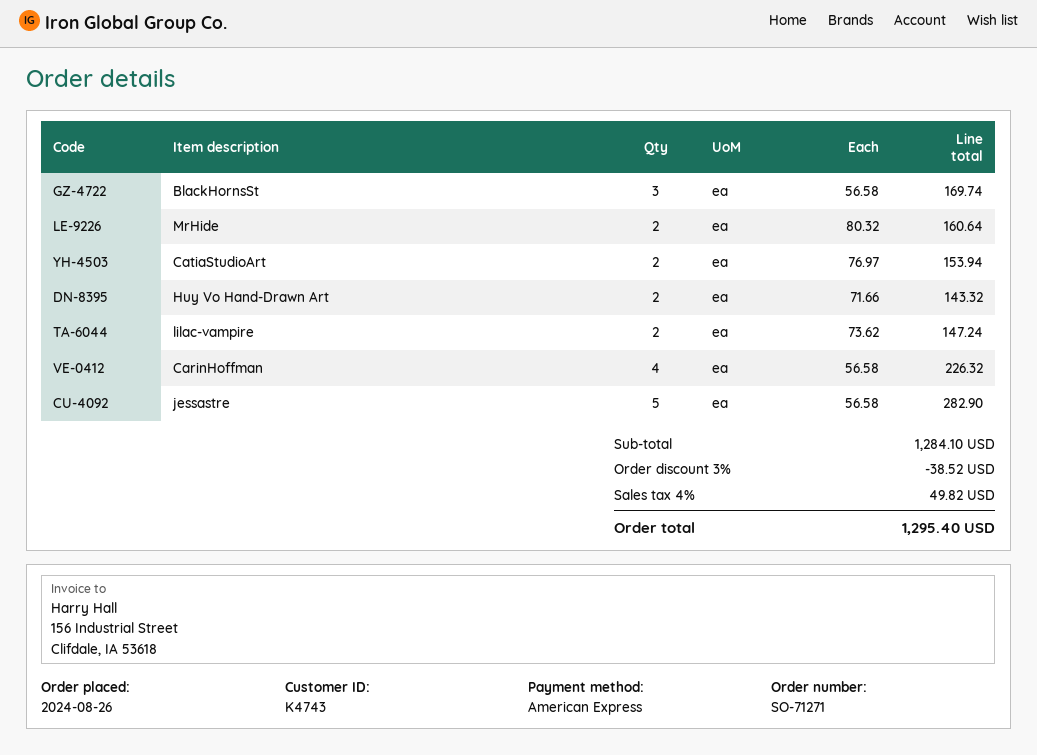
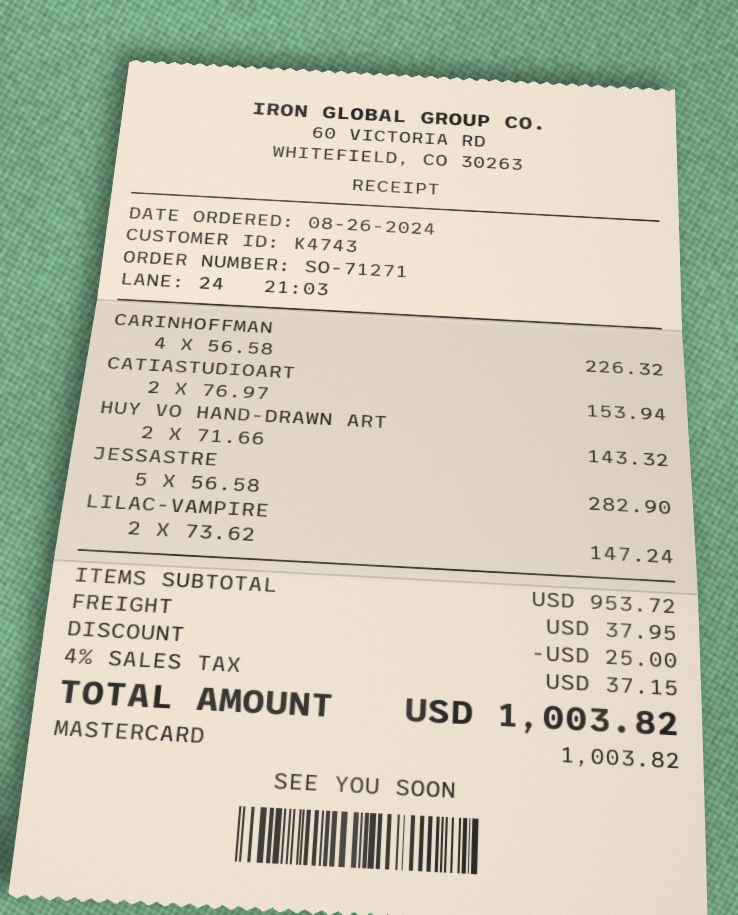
payment method: American Express -> Mastercard
BlackHornsSt: 3 x 56.58 = 169.74 -> none
MrHide: 2 x 80.32 = 160.64 -> none
subtotal: 1284.10 -> 953.72
discount: 38.52 -> 25.00
shipping: none -> 37.95
tax: 4% = 49.82 -> 4% = 37.15
total: 1295.40 -> 1003.82

